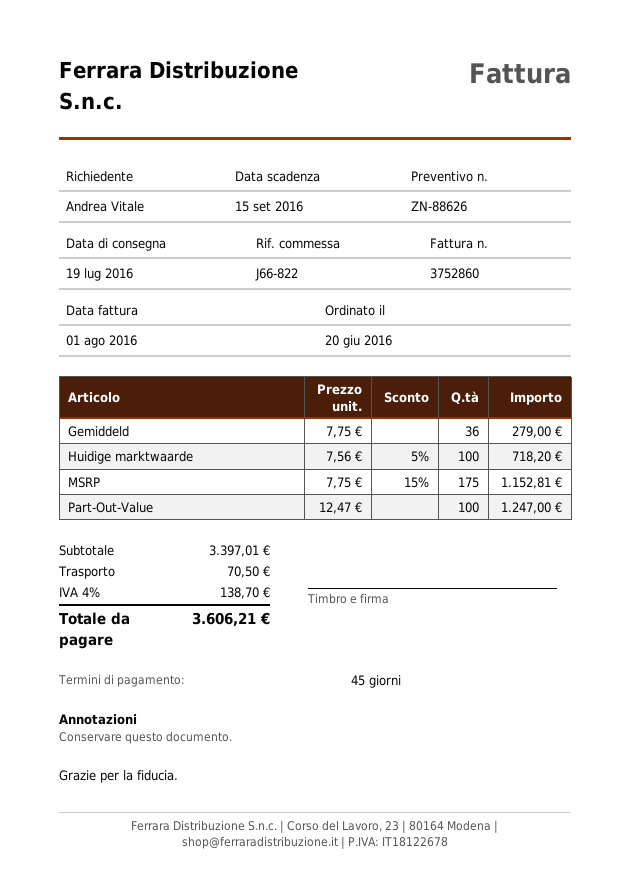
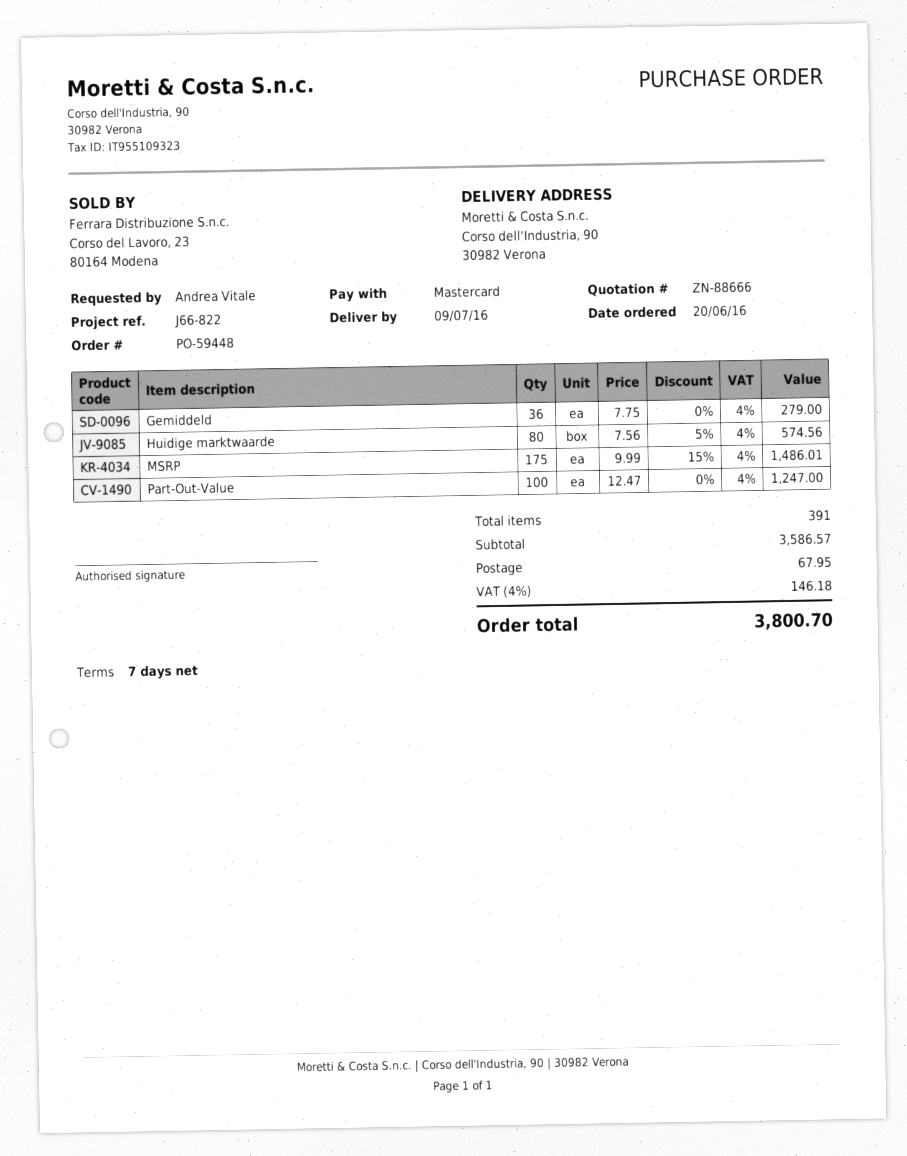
quote number: ZN-88626 -> ZN-88666
delivery date: 2016-07-19 -> 2016-07-09
payment terms: 45 days -> 7 days
Huidige marktwaarde: 100 x 7.56 - 5% = 718.20 -> 80 x 7.56 - 5% = 574.56
MSRP: 175 x 7.75 - 15% = 1152.81 -> 175 x 9.99 - 15% = 1486.01
subtotal: 3397.01 -> 3586.57
shipping: 70.50 -> 67.95
tax: 4% = 138.70 -> 4% = 146.18
total: 3606.21 -> 3800.70

